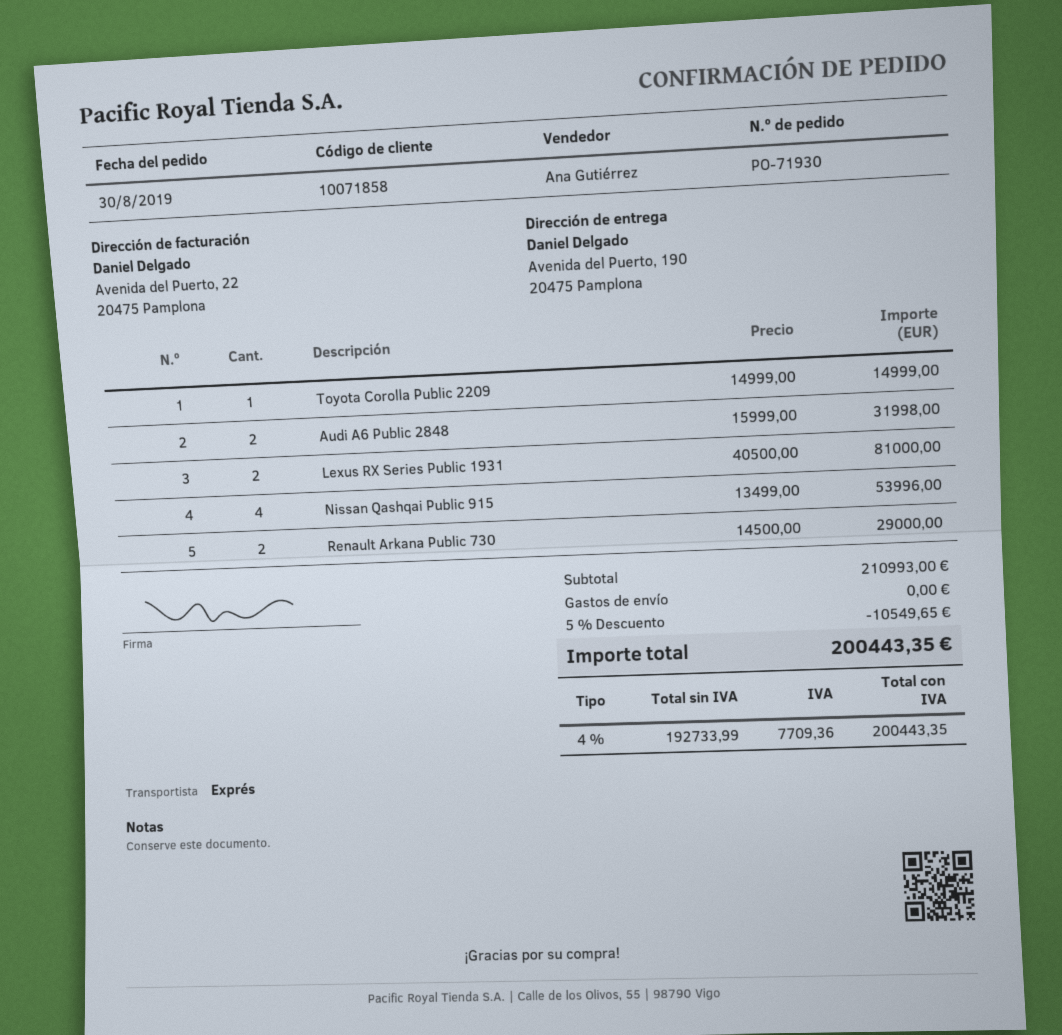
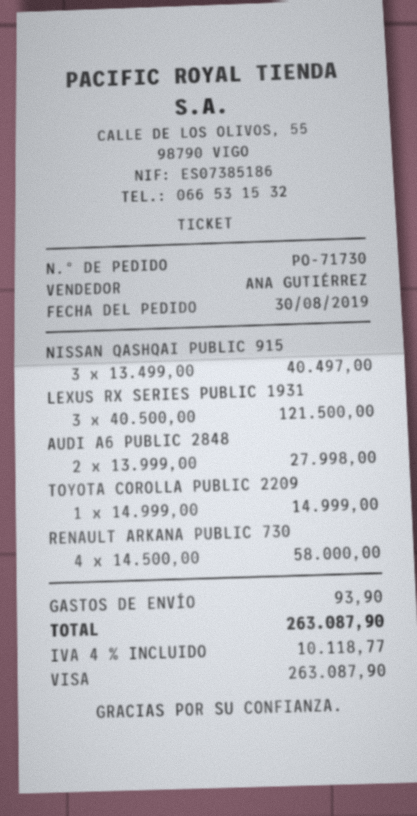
order number: PO-71930 -> PO-71730
Audi A6 Public 2848: 2 x 15999.00 = 31998.00 -> 2 x 13999.00 = 27998.00
Lexus RX Series Public 1931: 2 x 40500.00 = 81000.00 -> 3 x 40500.00 = 121500.00
Nissan Qashqai Public 915: 4 x 13499.00 = 53996.00 -> 3 x 13499.00 = 40497.00
Renault Arkana Public 730: 2 x 14500.00 = 29000.00 -> 4 x 14500.00 = 58000.00
discount: 5% = 10549.65 -> none
shipping: 0.00 -> 93.90
tax: 4% = 7709.36 -> 4% = 10118.77
total: 200443.35 -> 263087.90

